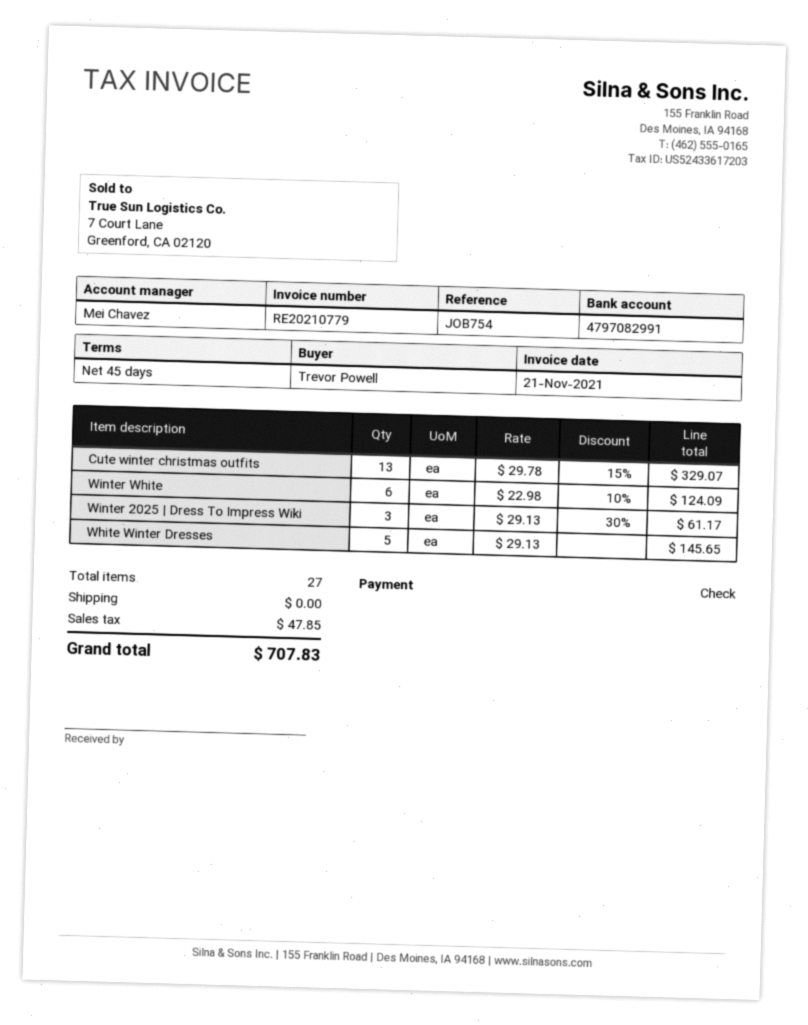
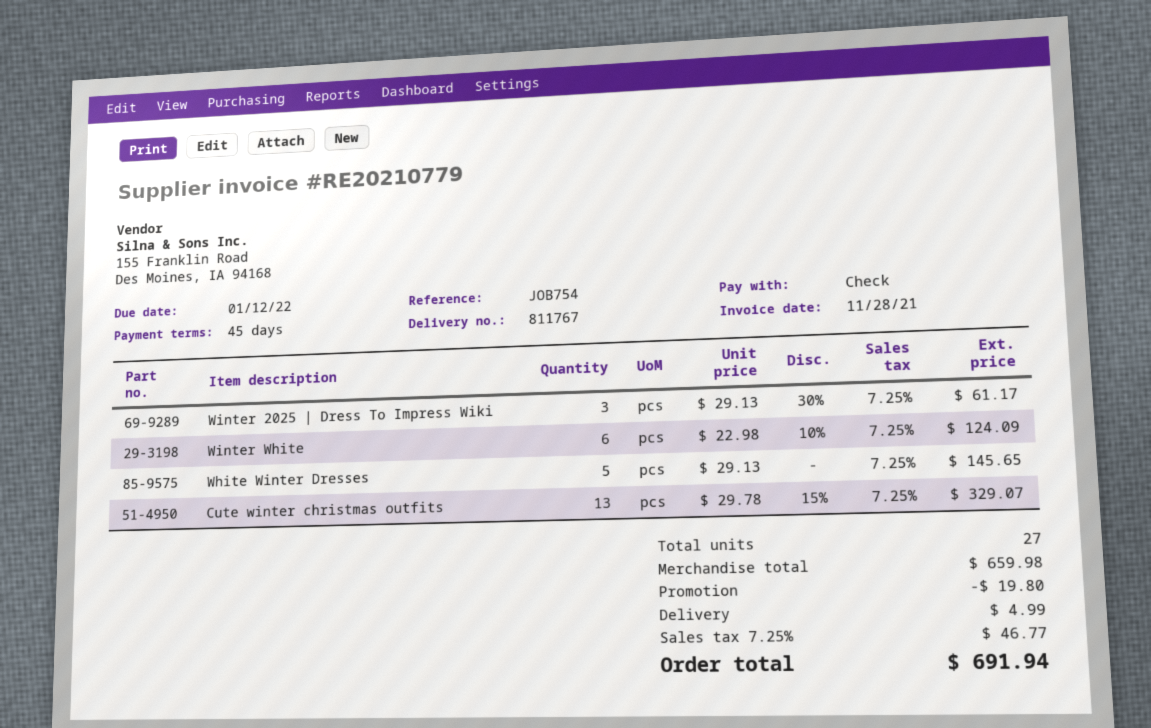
invoice date: 2021-11-21 -> 2021-11-28
discount: none -> 19.80
shipping: 0.00 -> 4.99
tax: 47.85 -> 46.77
total: 707.83 -> 691.94

